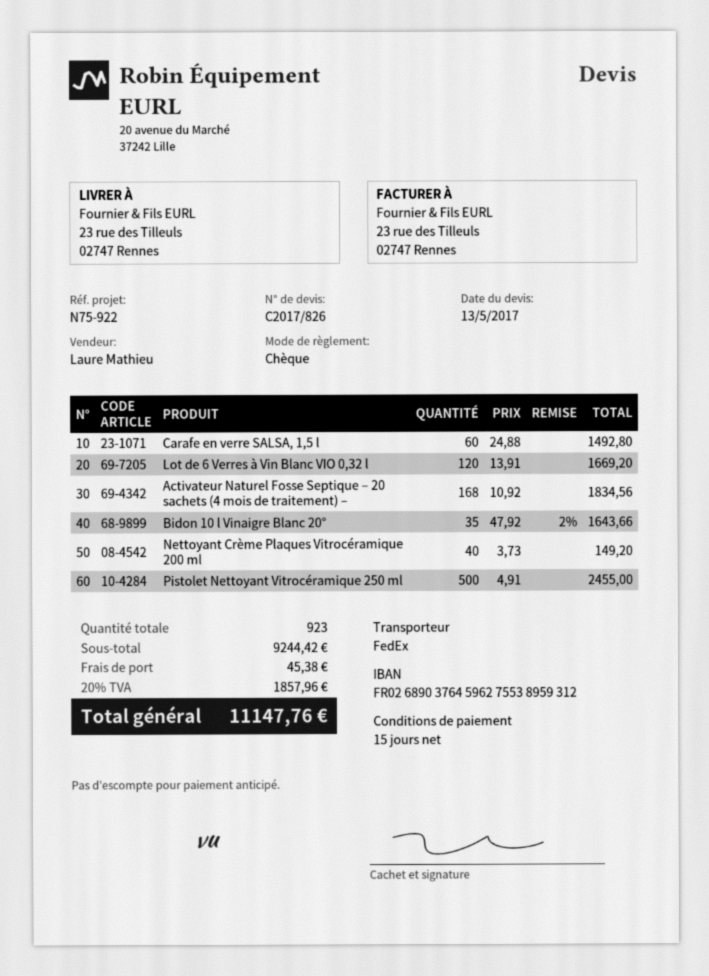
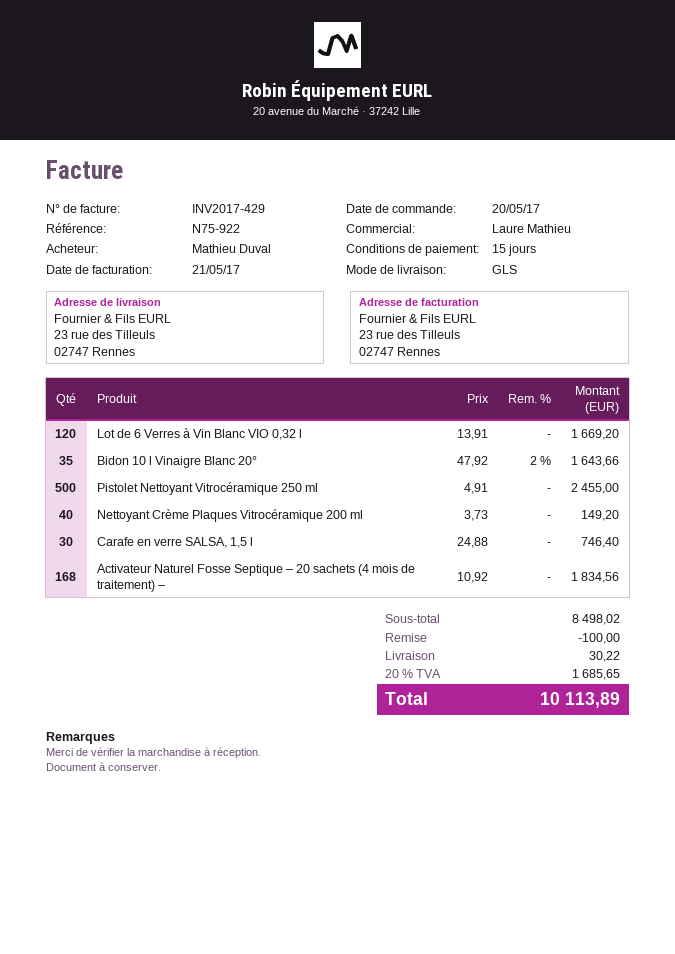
shipping method: FedEx -> GLS
Carafe en verre SALSA, 1,5 l: 60 x 24.88 = 1492.80 -> 30 x 24.88 = 746.40
subtotal: 9244.42 -> 8498.02
discount: none -> 100.00
shipping: 45.38 -> 30.22
tax: 20% = 1857.96 -> 20% = 1685.65
total: 11147.76 -> 10113.89

